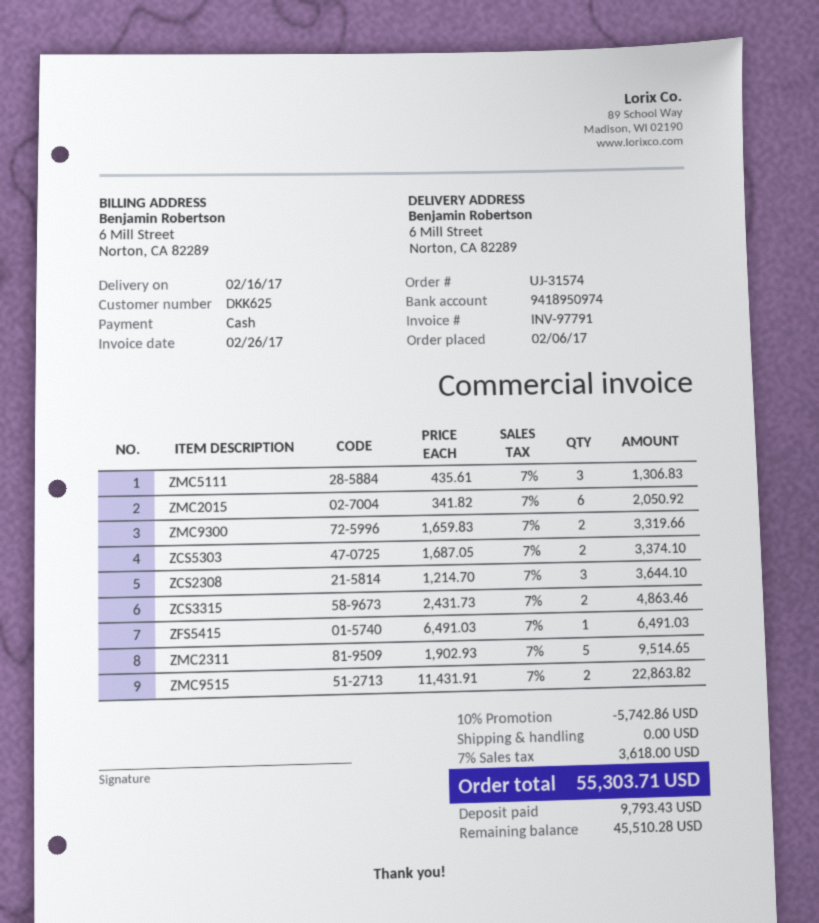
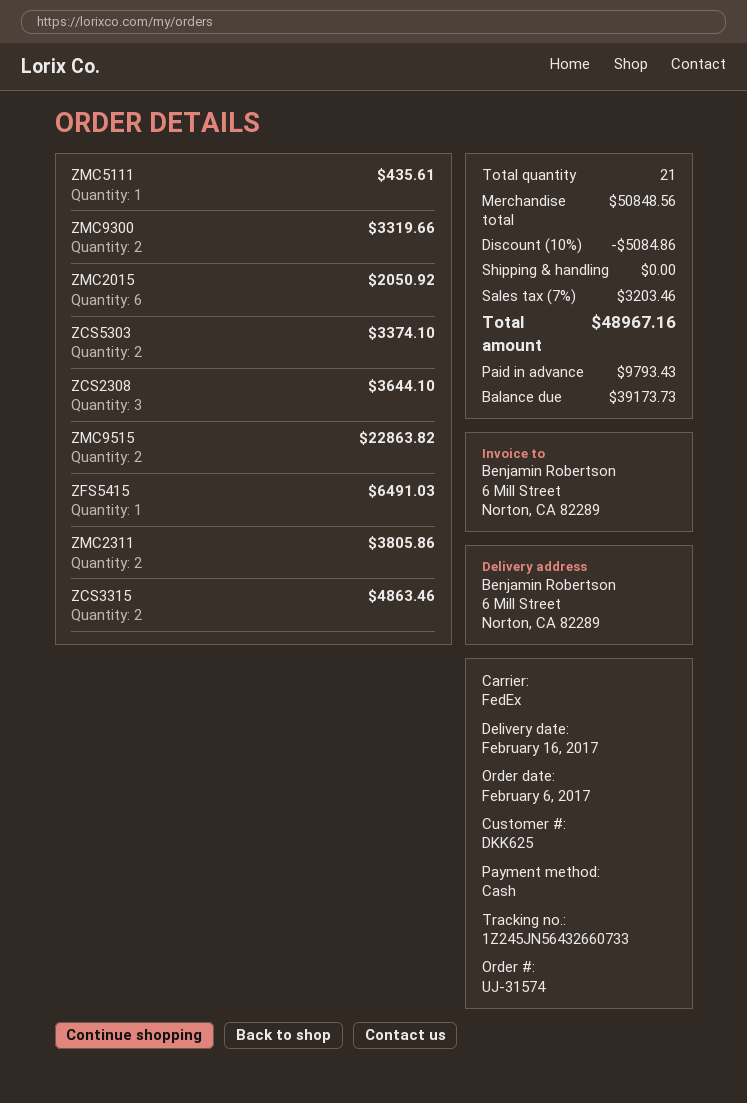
ZMC5111: 3 for 1306.83 -> 1 for 435.61
ZMC2311: 5 for 9514.65 -> 2 for 3805.86
discount: 10% = 5742.86 -> 10% = 5084.86
tax: 7% = 3618.00 -> 7% = 3203.46
total: 55303.71 -> 48967.16
balance: 45510.28 -> 39173.73

